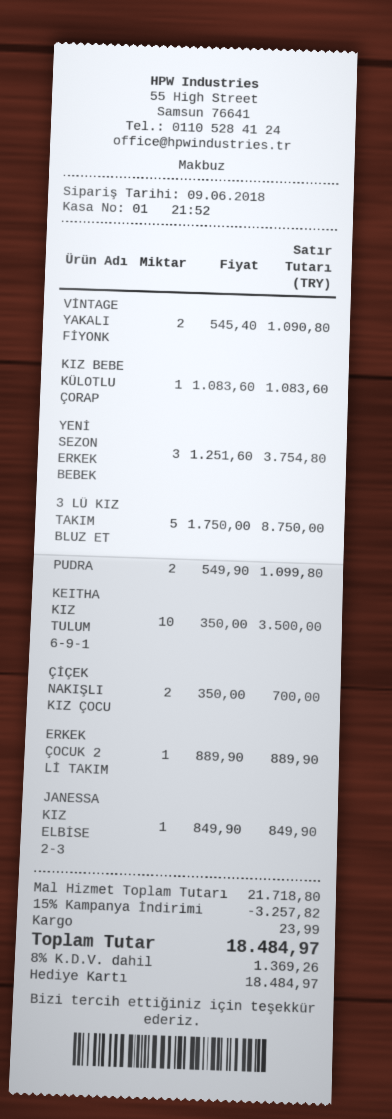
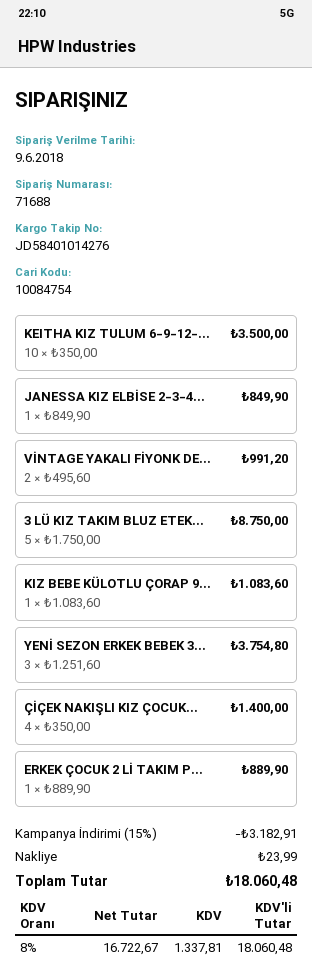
VİNTAGE YAKALI FİYONK: 2 x 545.40 = 1090.80 -> 2 x 495.60 = 991.20
PUDRA: 2 x 549.90 = 1099.80 -> none
ÇİÇEK NAKIŞLI KIZ ÇOCU: 2 x 350.00 = 700.00 -> 4 x 350.00 = 1400.00
discount: 15% = 3257.82 -> 15% = 3182.91
tax: 8% = 1369.26 -> 8% = 1337.81
total: 18484.97 -> 18060.48

